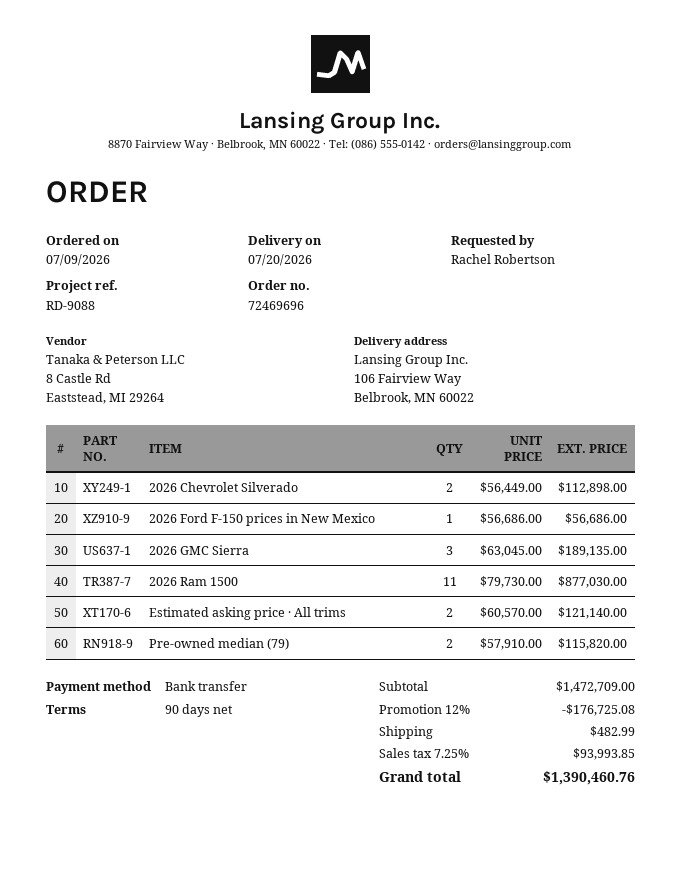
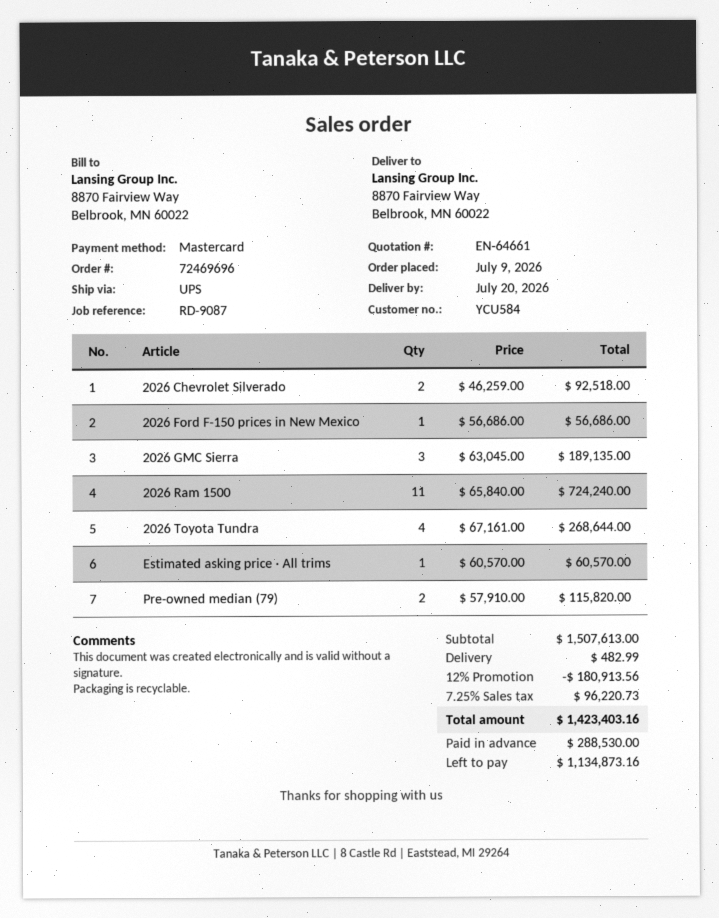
reference: RD-9088 -> RD-9087
payment method: bank transfer -> Mastercard
ship to: 106 Fairview Way, Belbrook, MN 60022 -> 8870 Fairview Way, Belbrook, MN 60022
2026 Chevrolet Silverado: 2 x 56449.00 = 112898.00 -> 2 x 46259.00 = 92518.00
2026 Ram 1500: 11 x 79730.00 = 877030.00 -> 11 x 65840.00 = 724240.00
Estimated asking price · All trims: 2 x 60570.00 = 121140.00 -> 1 x 60570.00 = 60570.00
2026 Toyota Tundra: none -> 4 x 67161.00 = 268644.00
subtotal: 1472709.00 -> 1507613.00
discount: 12% = 176725.08 -> 12% = 180913.56
tax: 7.25% = 93993.85 -> 7.25% = 96220.73
total: 1390460.76 -> 1423403.16

